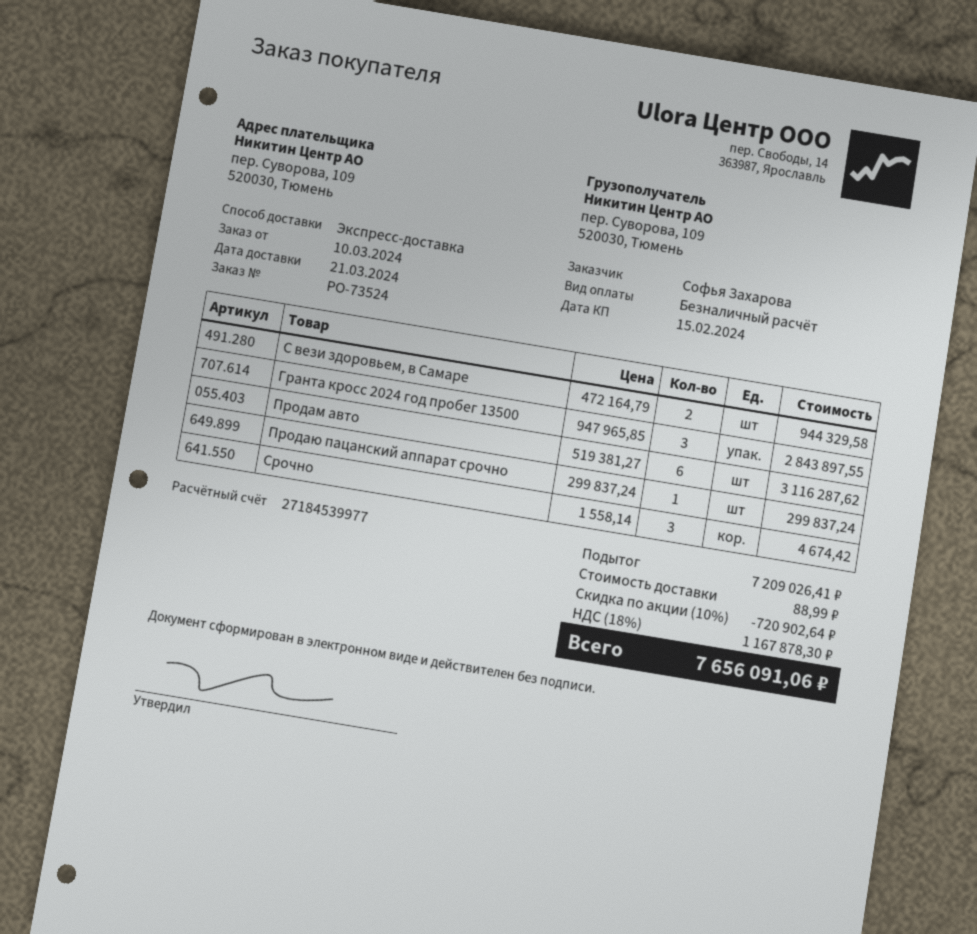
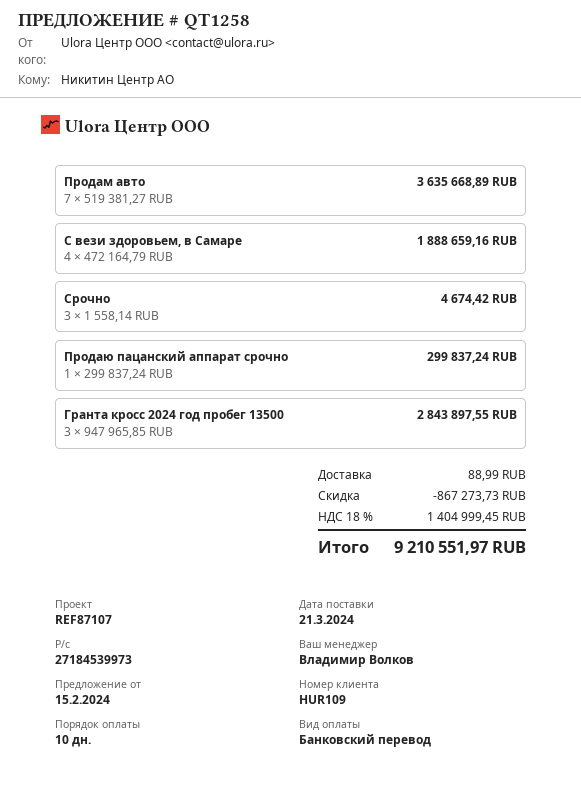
bank account: 27184539977 -> 27184539973
С вези здоровьем, в Самаре: 2 x 472164.79 = 944329.58 -> 4 x 472164.79 = 1888659.16
Продам авто: 6 x 519381.27 = 3116287.62 -> 7 x 519381.27 = 3635668.89
discount: 720902.64 -> 867273.73
tax: 18% = 1167878.30 -> 18% = 1404999.45
total: 7656091.06 -> 9210551.97

